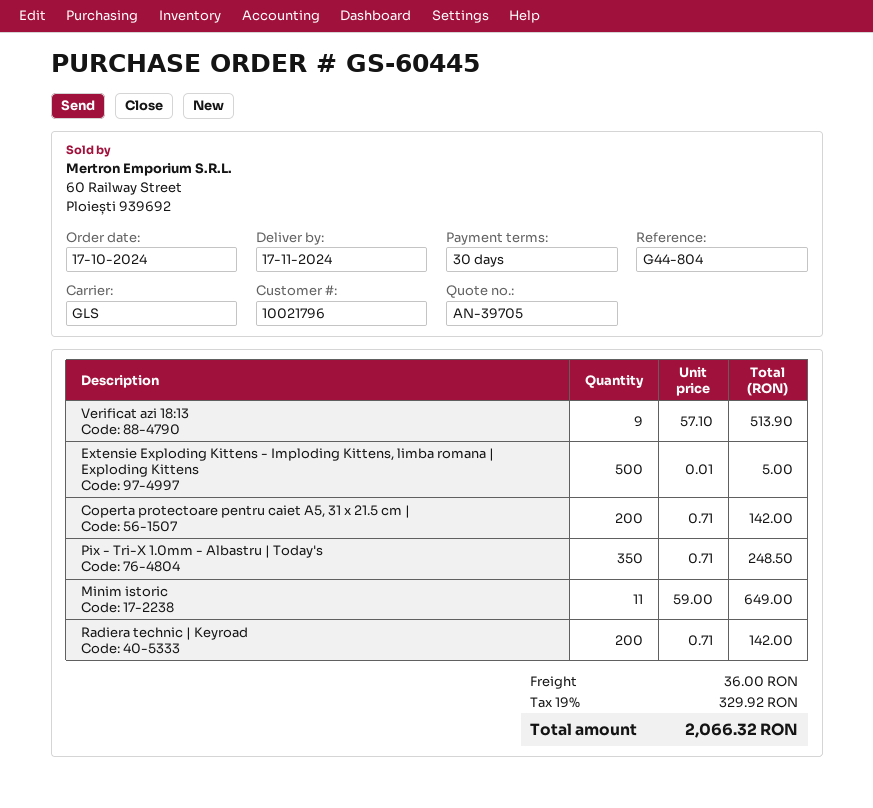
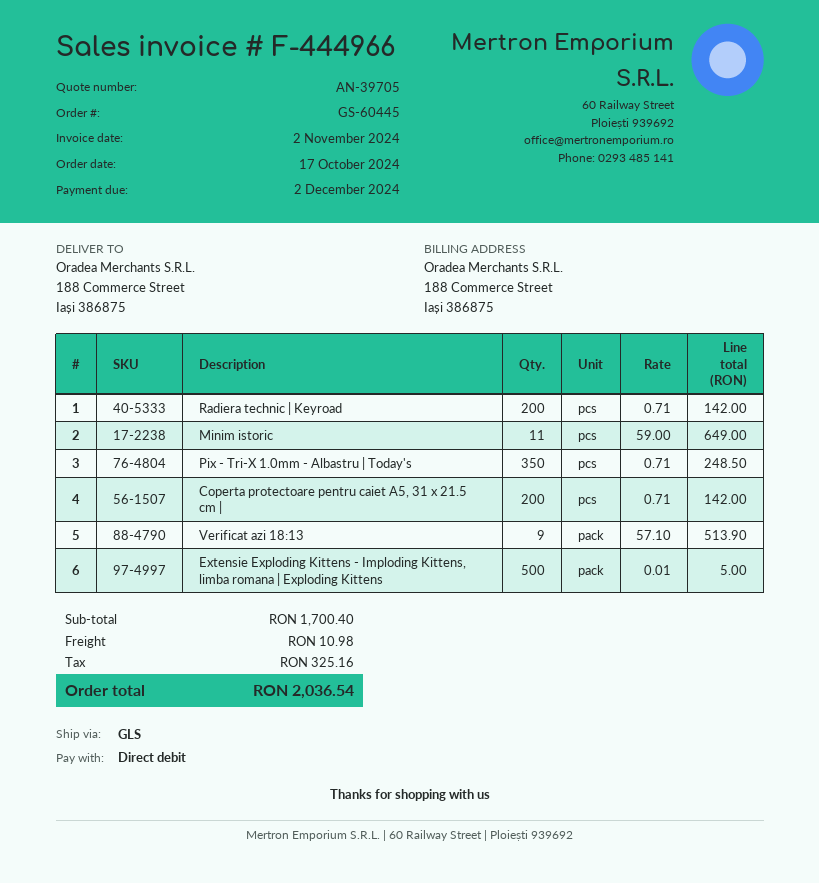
shipping: 36.00 -> 10.98
tax: 329.92 -> 325.16
total: 2066.32 -> 2036.54

